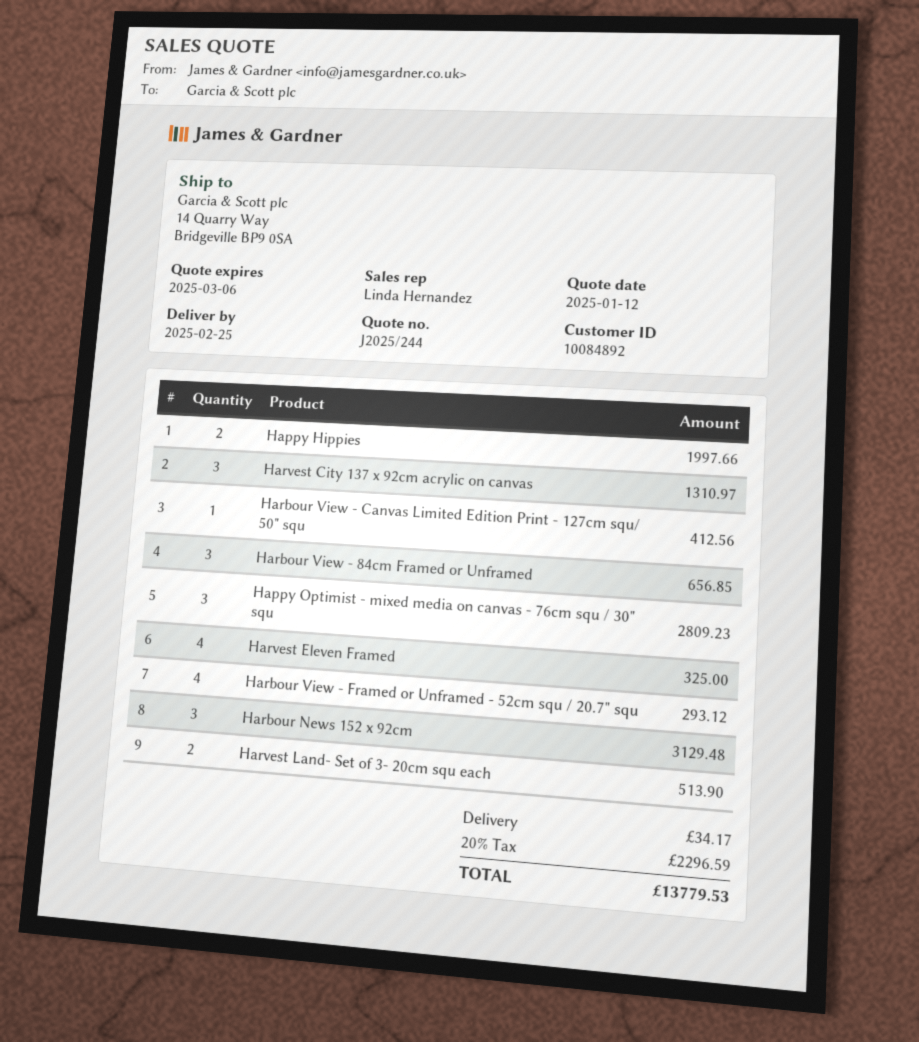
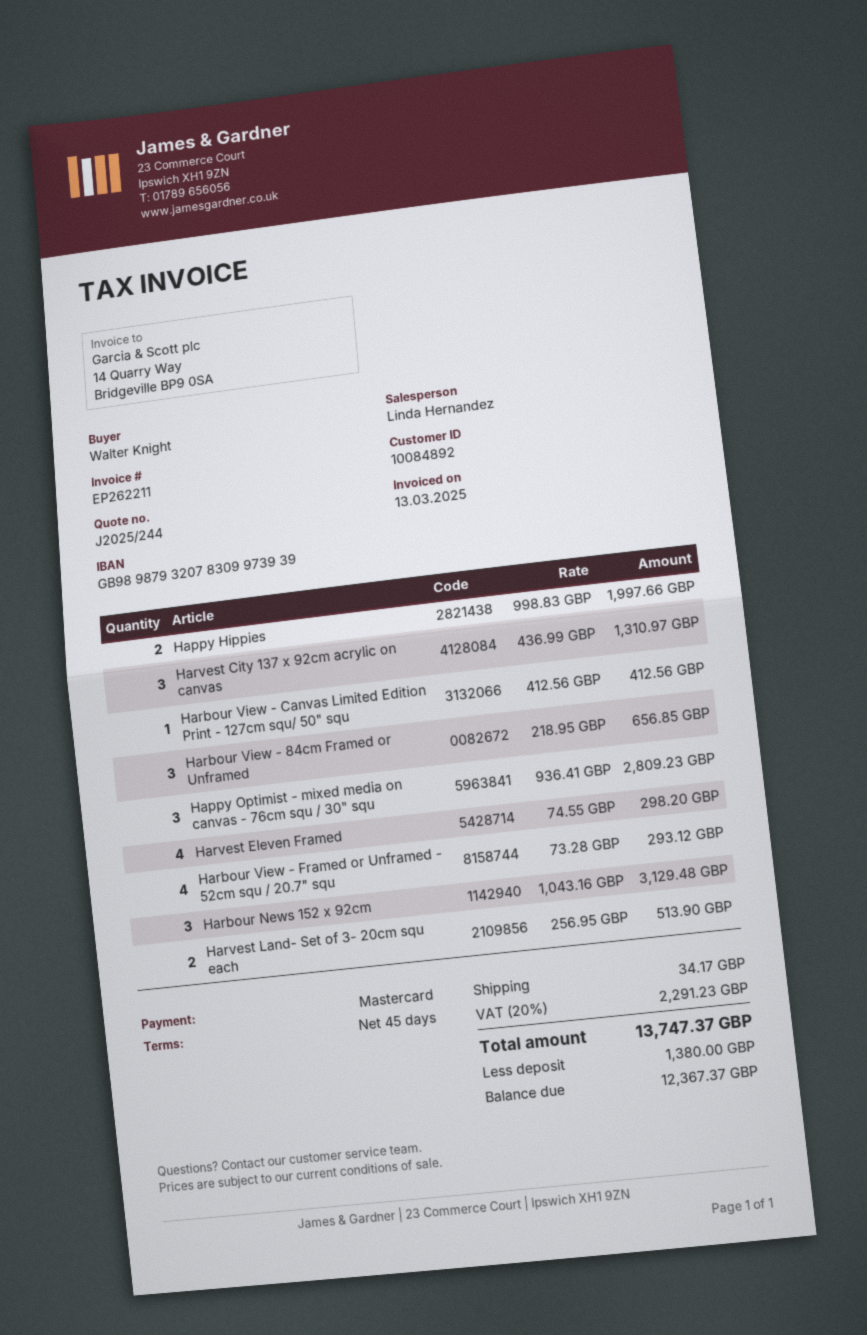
Harvest Eleven Framed: 4 for 325.00 -> 4 for 298.20
tax: 20% = 2296.59 -> 20% = 2291.23
total: 13779.53 -> 13747.37

